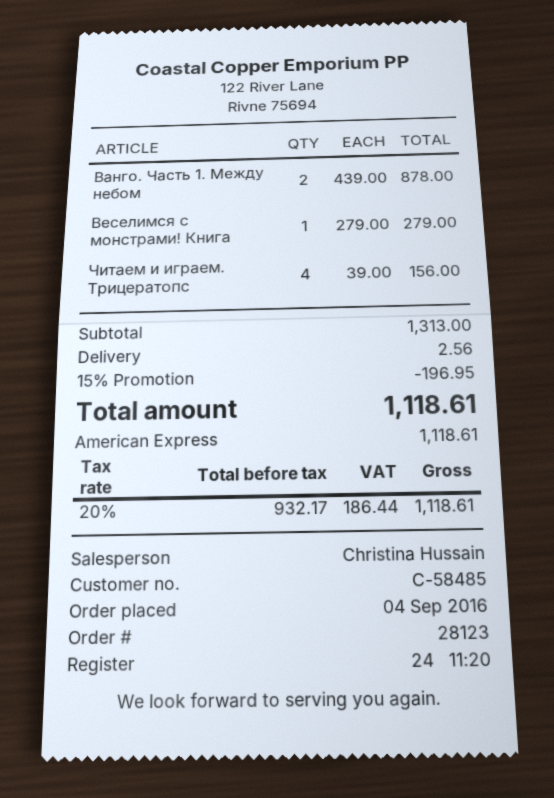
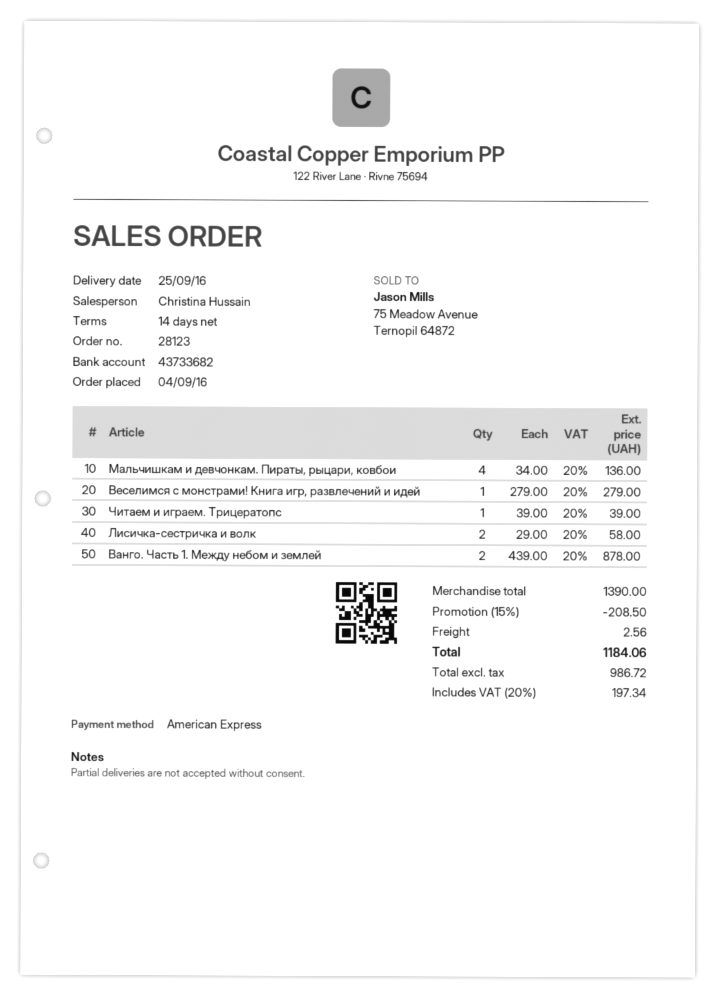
Читаем и играем. Трицератопс: 4 x 39.00 = 156.00 -> 1 x 39.00 = 39.00
Мальчишкам и девчонкам. Пираты, рыцари, ковбои: none -> 4 x 34.00 = 136.00
Лисичка-сестричка и волк: none -> 2 x 29.00 = 58.00
subtotal: 1313.00 -> 1390.00
discount: 15% = 196.95 -> 15% = 208.50
net: 932.17 -> 986.72
tax: 20% = 186.44 -> 20% = 197.34
total: 1118.61 -> 1184.06

